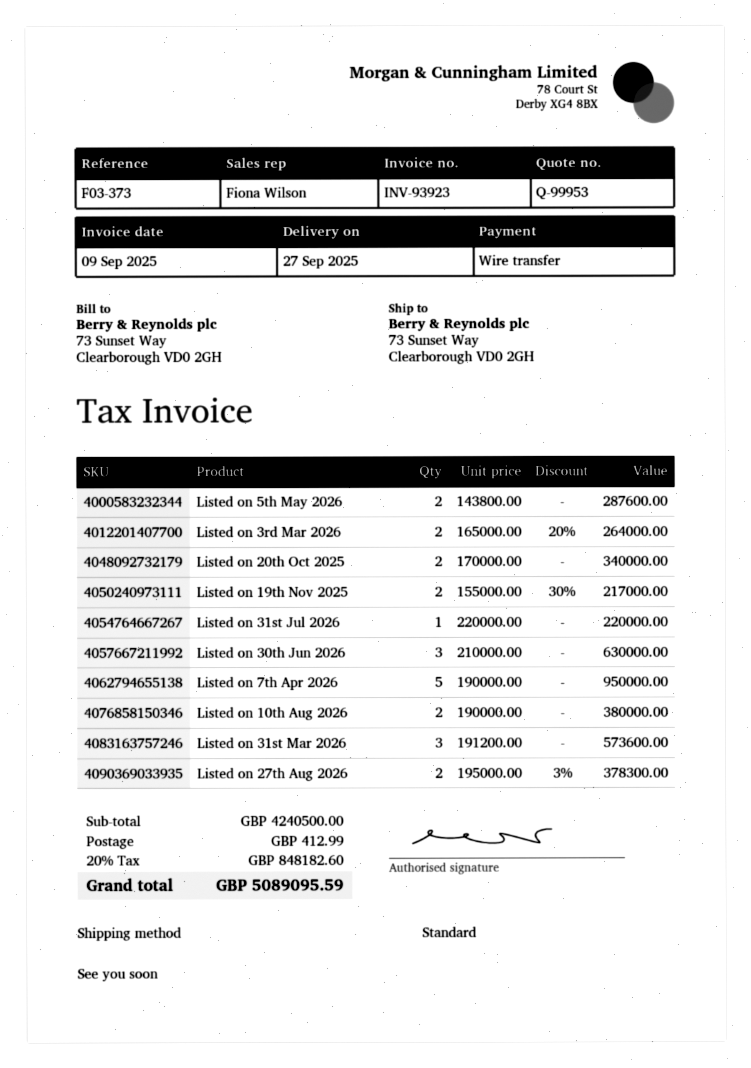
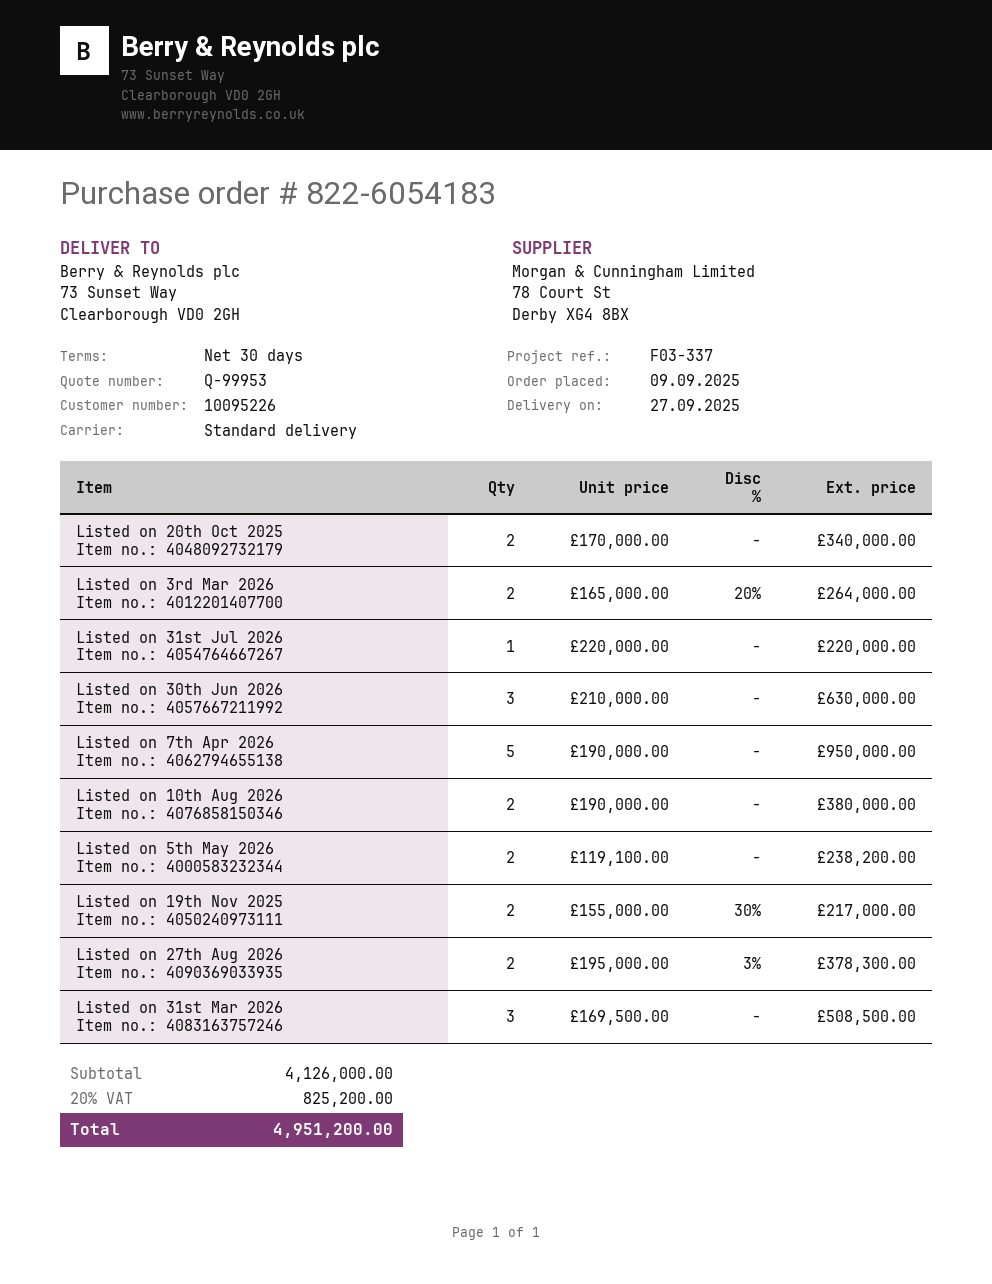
reference: F03-373 -> F03-337
Listed on 5th May 2026: 2 x 143800.00 = 287600.00 -> 2 x 119100.00 = 238200.00
Listed on 31st Mar 2026: 3 x 191200.00 = 573600.00 -> 3 x 169500.00 = 508500.00
subtotal: 4240500.00 -> 4126000.00
shipping: 412.99 -> none
tax: 20% = 848182.60 -> 20% = 825200.00
total: 5089095.59 -> 4951200.00

